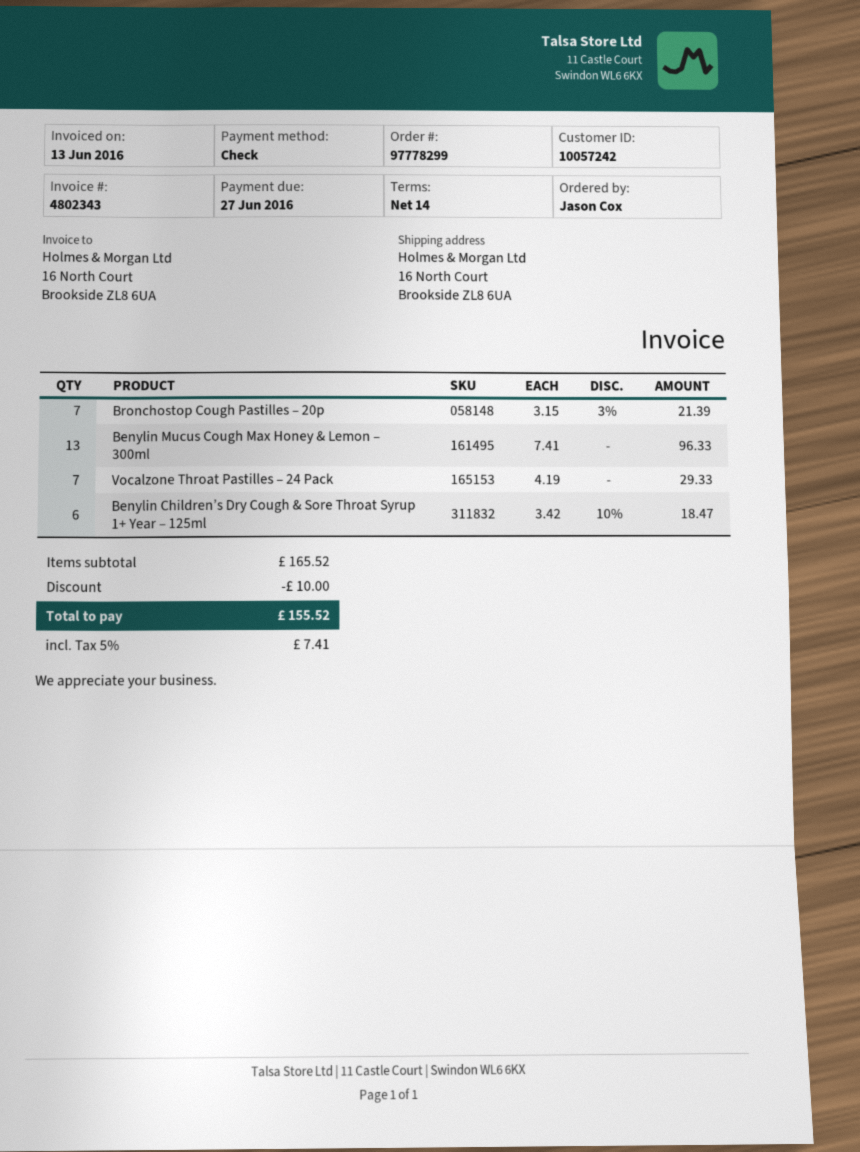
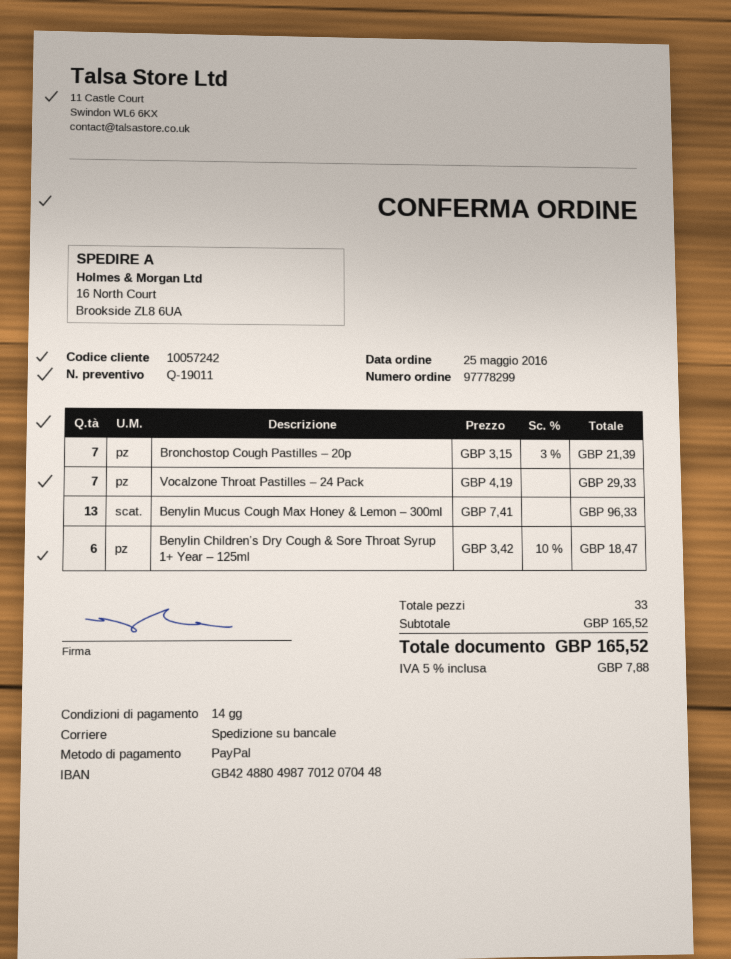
payment method: cheque -> PayPal
discount: 10.00 -> none
tax: 5% = 7.41 -> 5% = 7.88
total: 155.52 -> 165.52

